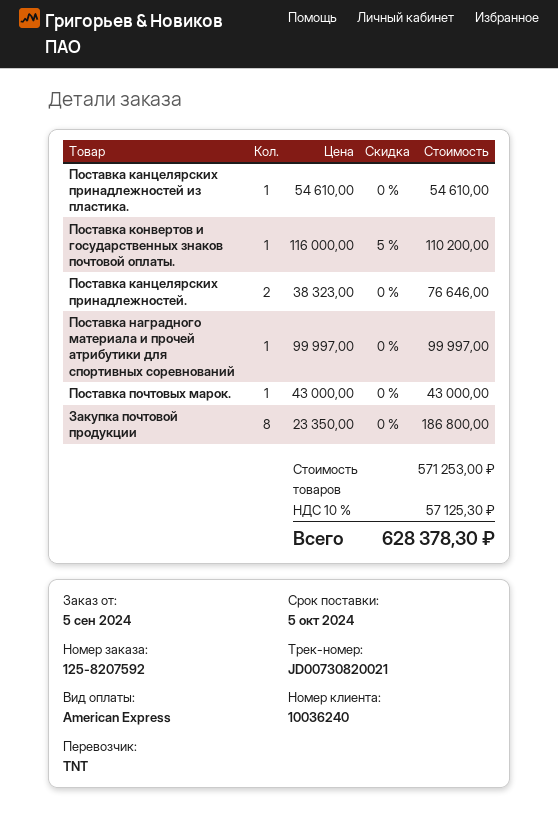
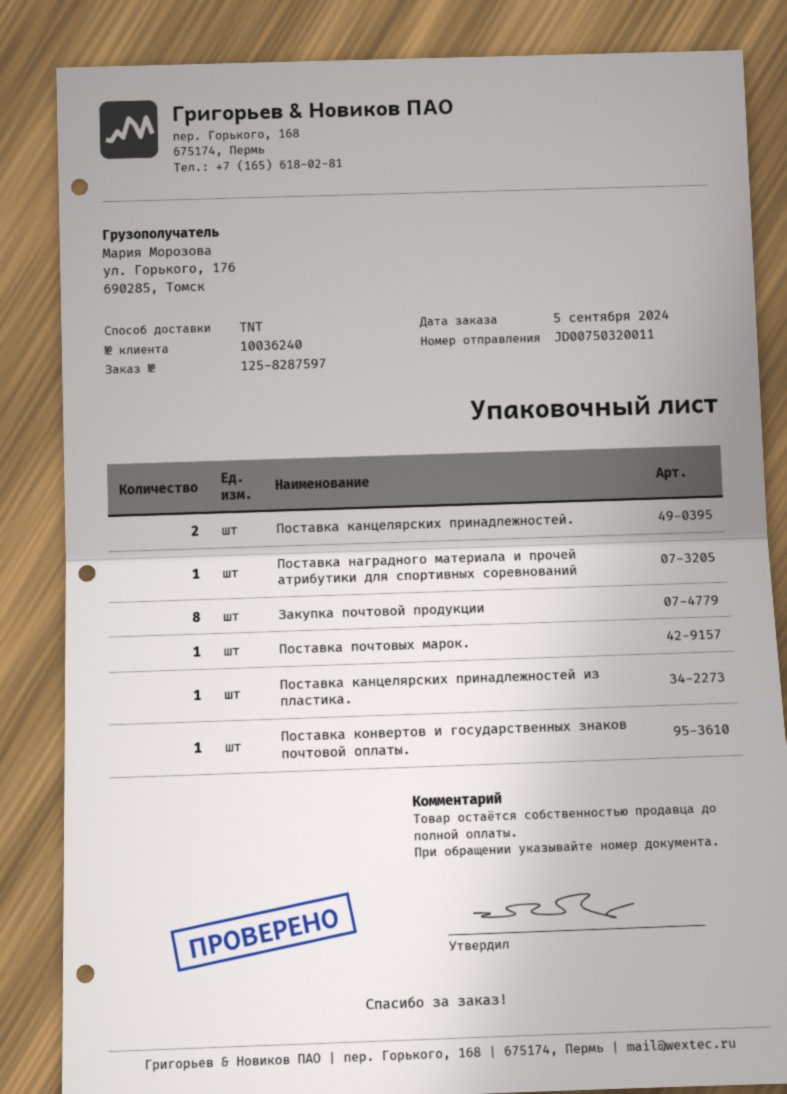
order number: 125-8207592 -> 125-8287597
tracking number: JD00730820021 -> JD00750320011

